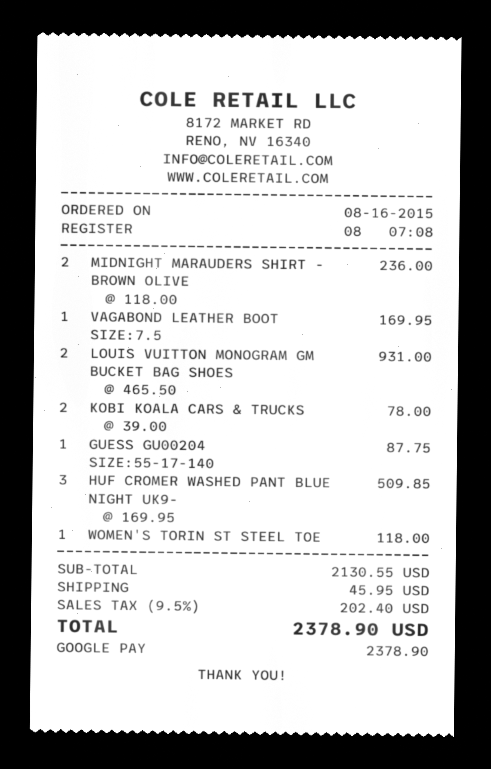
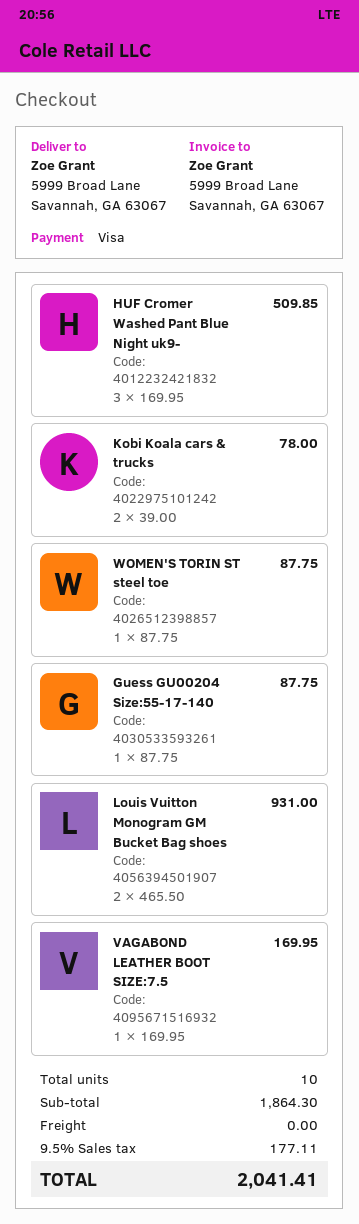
payment method: Google Pay -> Visa
MIDNIGHT MARAUDERS SHIRT - BROWN OLIVE: 2 x 118.00 = 236.00 -> none
WOMEN'S TORIN ST STEEL TOE: 1 x 118.00 = 118.00 -> 1 x 87.75 = 87.75
subtotal: 2130.55 -> 1864.30
shipping: 45.95 -> 0.00
tax: 9.5% = 202.40 -> 9.5% = 177.11
total: 2378.90 -> 2041.41

